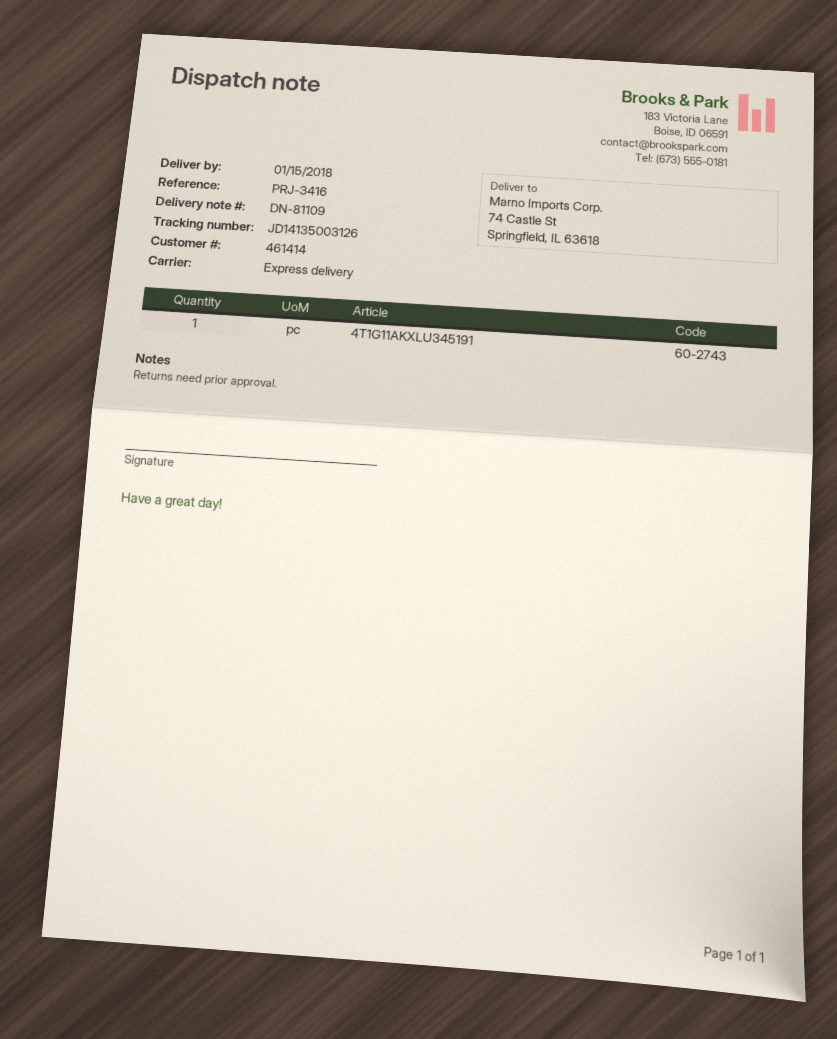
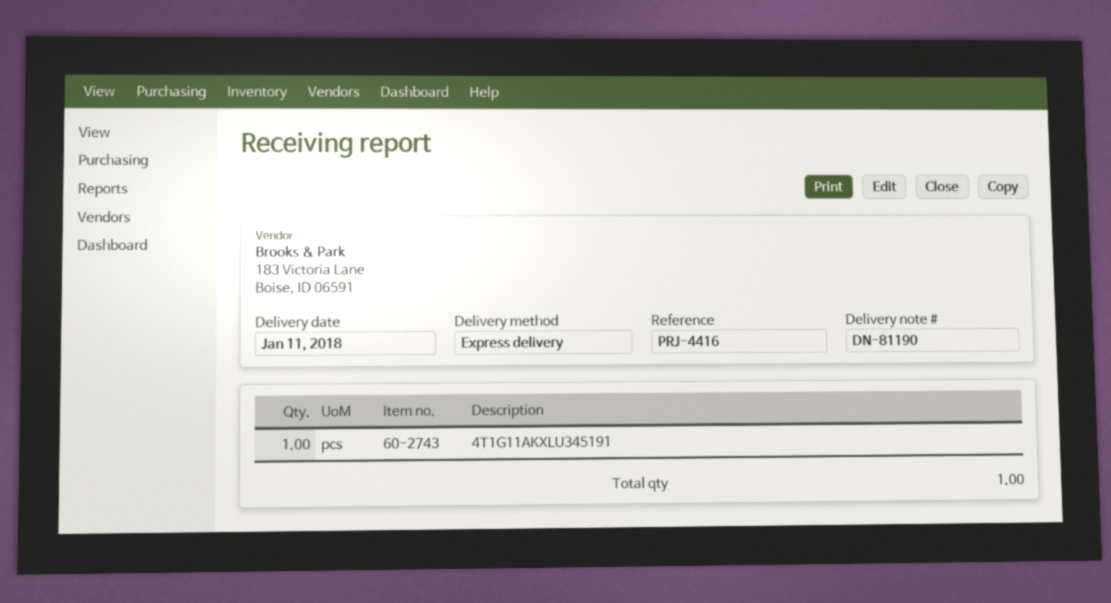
delivery note number: DN-81109 -> DN-81190
delivery date: 2018-01-15 -> 2018-01-11
reference: PRJ-3416 -> PRJ-4416

